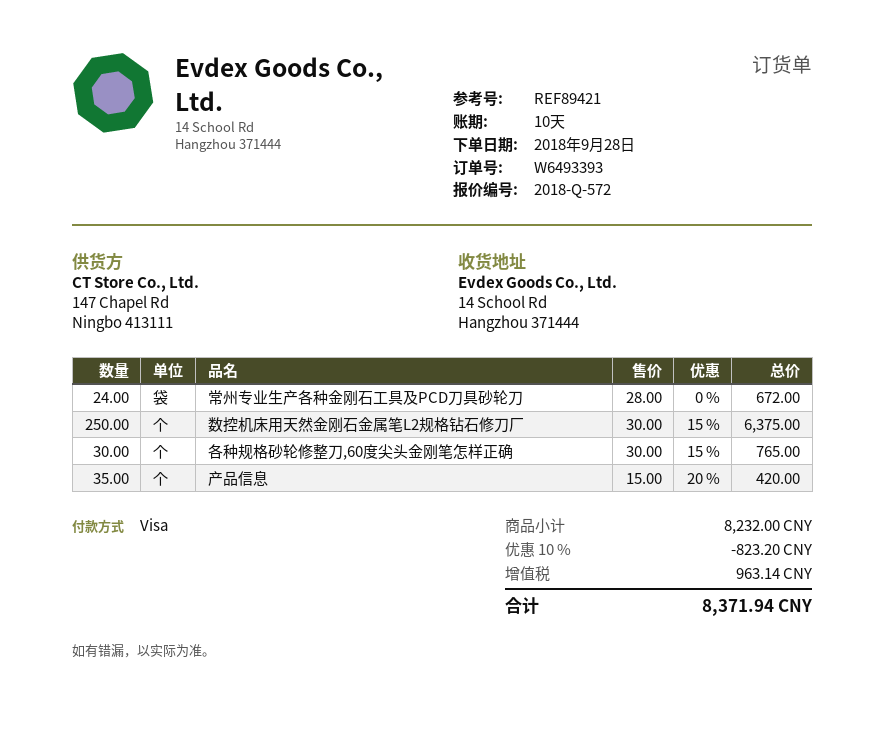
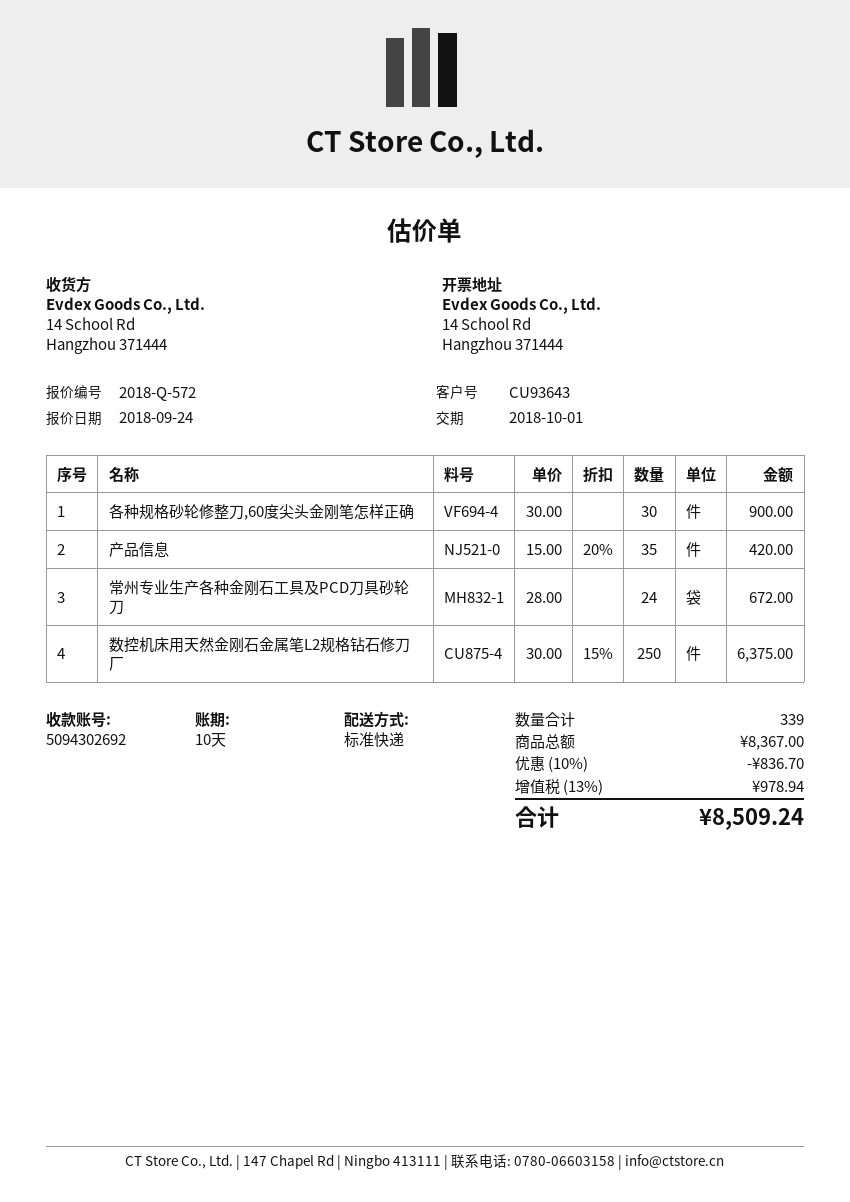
各种规格砂轮修整刀,60度尖头金刚笔怎样正确: 30 x 30.00 - 15% = 765.00 -> 30 x 30.00 = 900.00
subtotal: 8232.00 -> 8367.00
discount: 10% = 823.20 -> 10% = 836.70
tax: 963.14 -> 978.94
total: 8371.94 -> 8509.24

